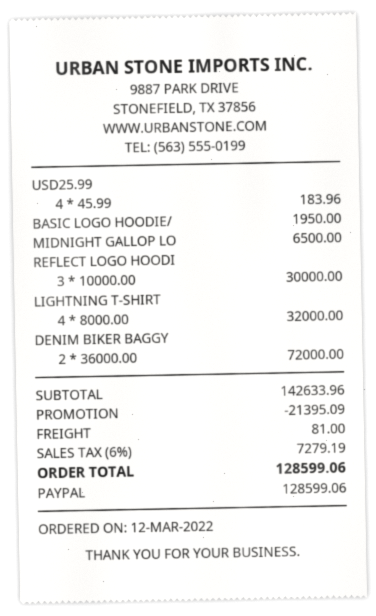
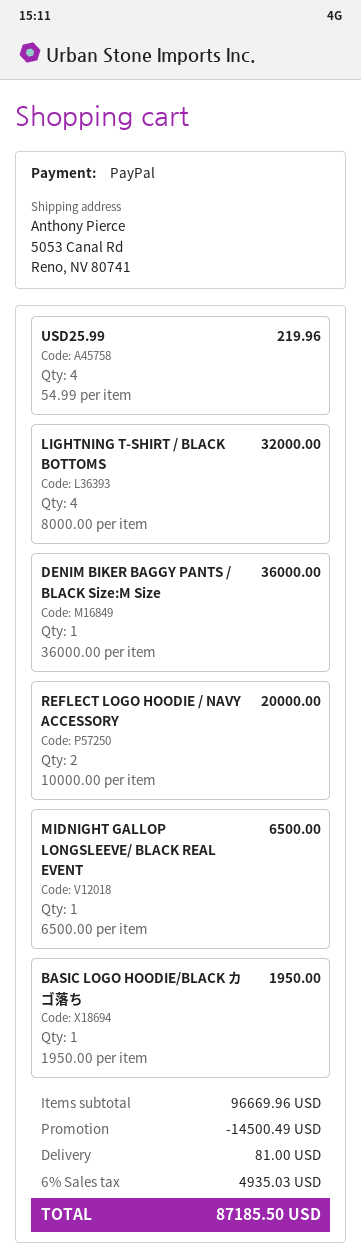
USD25.99: 4 x 45.99 = 183.96 -> 4 x 54.99 = 219.96
REFLECT LOGO HOODI: 3 x 10000.00 = 30000.00 -> 2 x 10000.00 = 20000.00
DENIM BIKER BAGGY: 2 x 36000.00 = 72000.00 -> 1 x 36000.00 = 36000.00
subtotal: 142633.96 -> 96669.96
discount: 21395.09 -> 14500.49
tax: 6% = 7279.19 -> 6% = 4935.03
total: 128599.06 -> 87185.50

